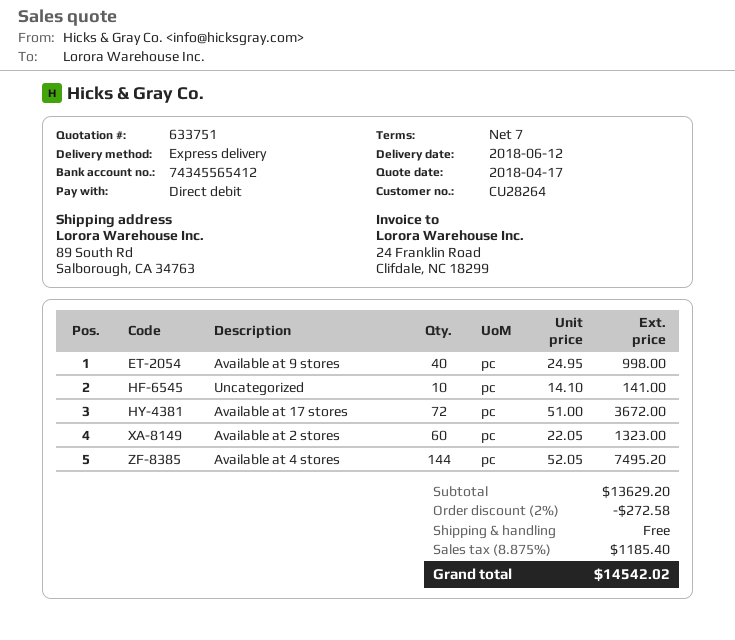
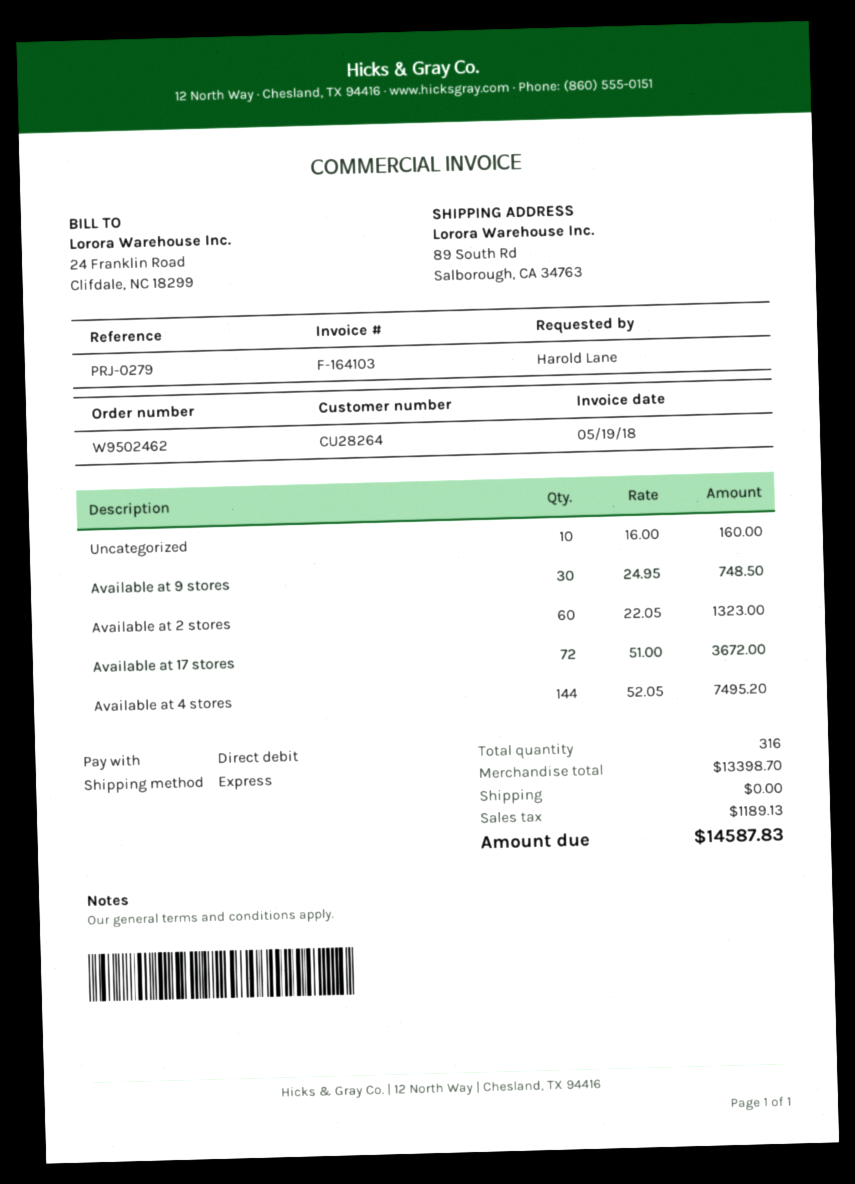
Available at 9 stores: 40 x 24.95 = 998.00 -> 30 x 24.95 = 748.50
Uncategorized: 10 x 14.10 = 141.00 -> 10 x 16.00 = 160.00
subtotal: 13629.20 -> 13398.70
discount: 2% = 272.58 -> none
tax: 1185.40 -> 1189.13
total: 14542.02 -> 14587.83

